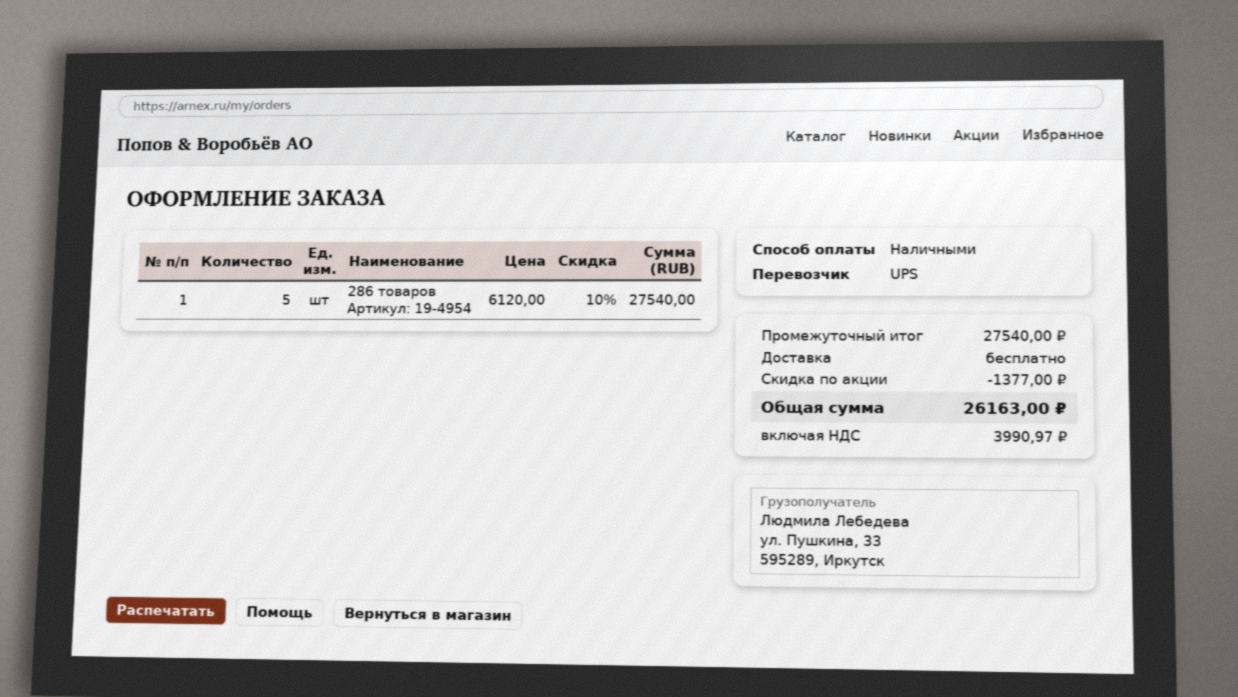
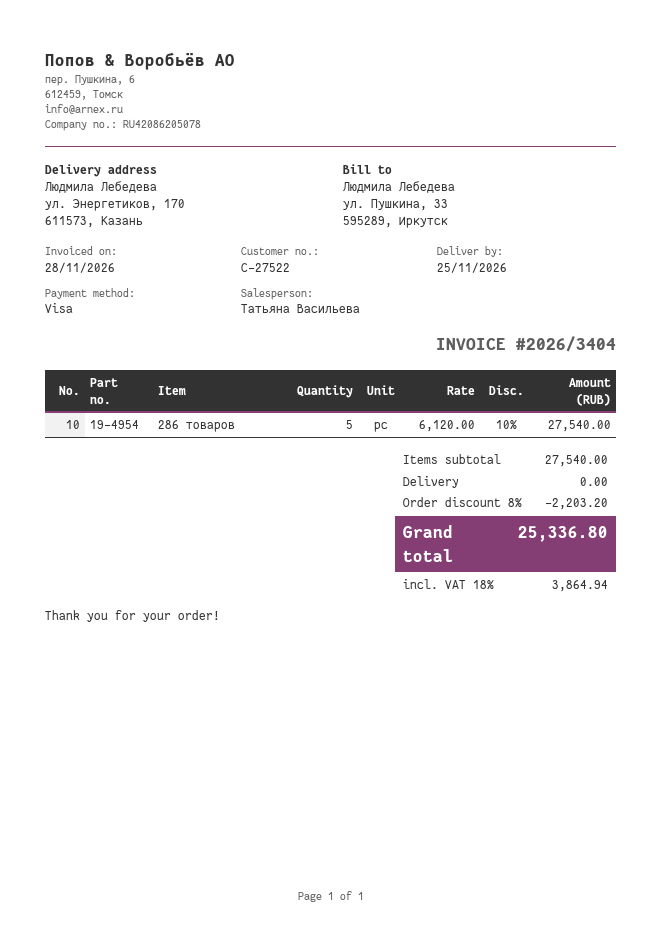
payment method: cash -> Visa
ship to: ул. Пушкина, 33, 595289, Иркутск -> ул. Энергетиков, 170, 611573, Казань
discount: 1377.00 -> 2203.20
tax: 3990.97 -> 3864.94
total: 26163.00 -> 25336.80

